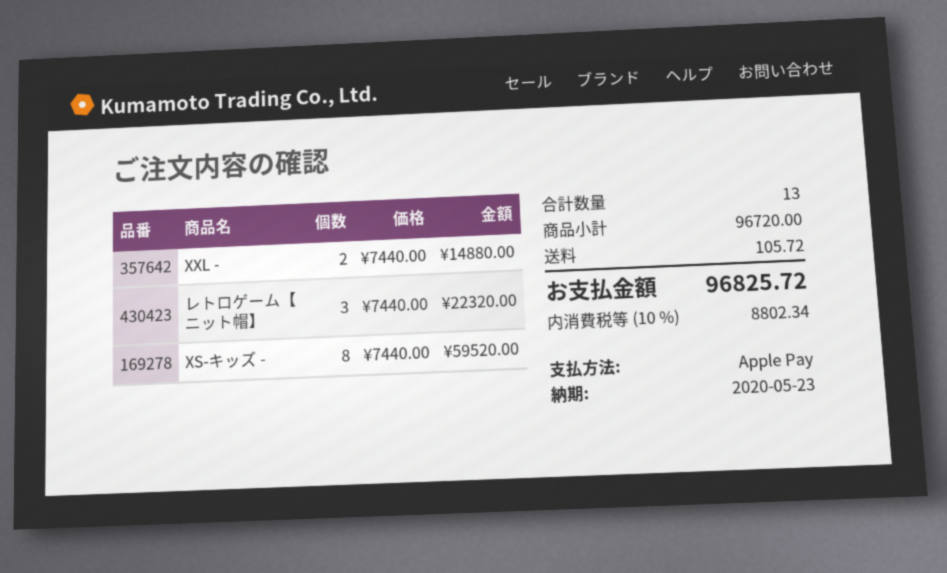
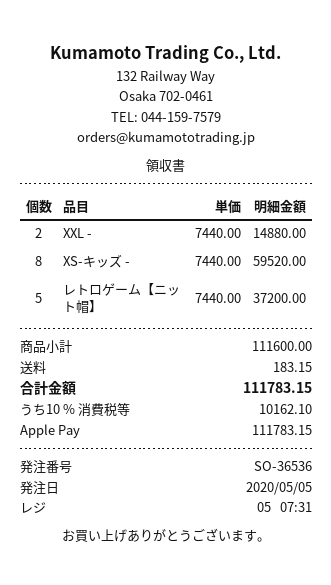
レトロゲーム【ニット帽】: 3 x 7440.00 = 22320.00 -> 5 x 7440.00 = 37200.00
subtotal: 96720.00 -> 111600.00
shipping: 105.72 -> 183.15
tax: 10% = 8802.34 -> 10% = 10162.10
total: 96825.72 -> 111783.15

